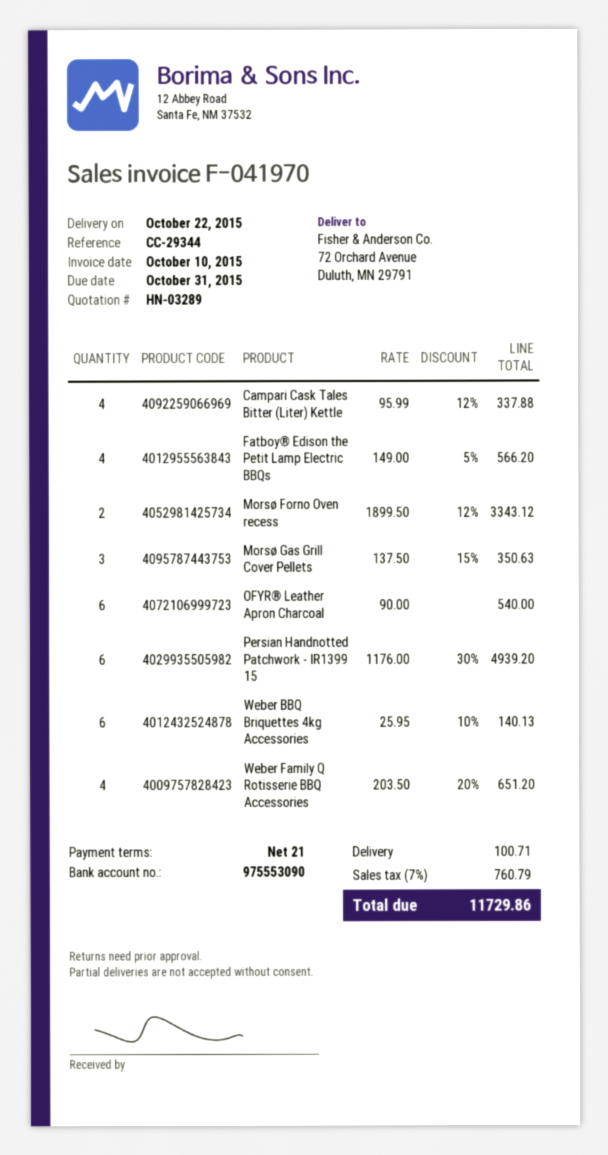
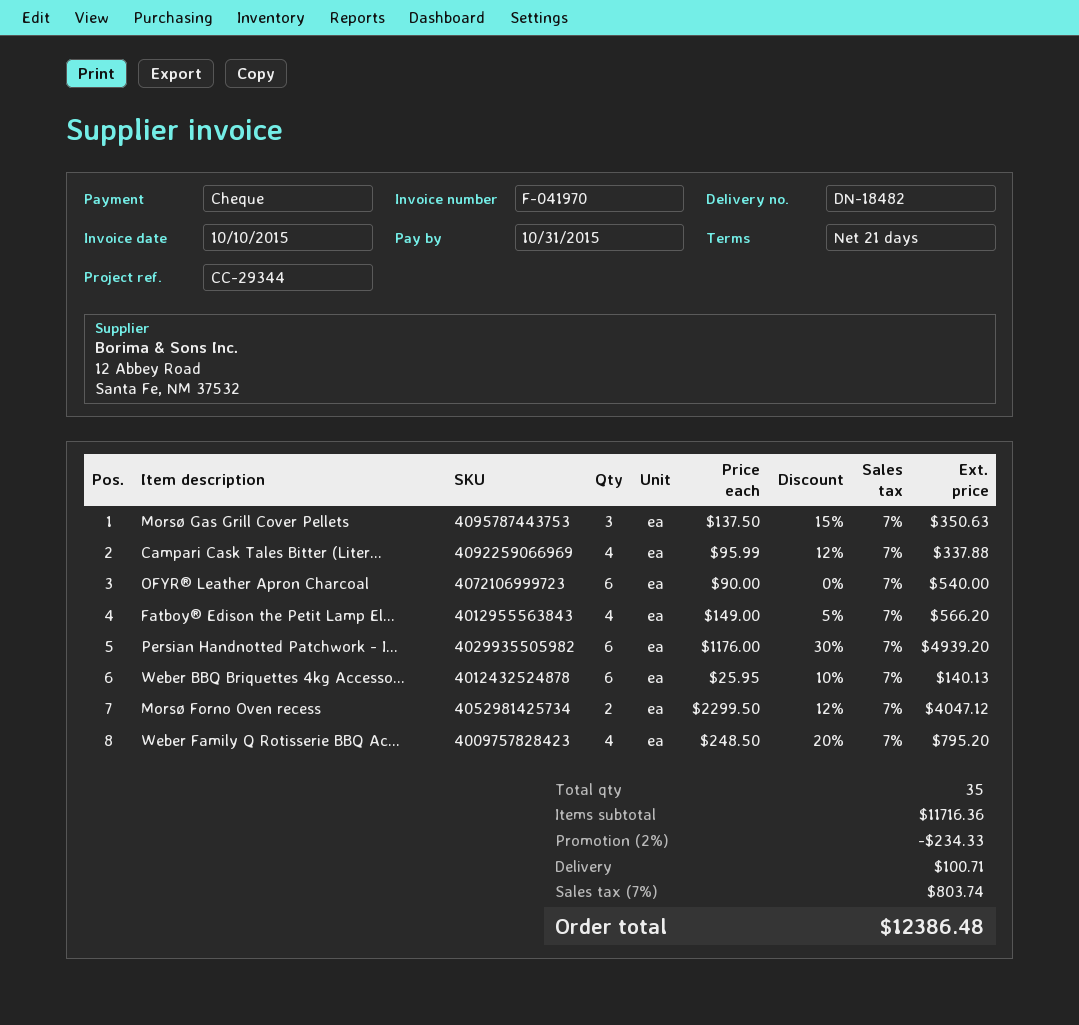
Morsø Forno Oven recess: 2 x 1899.50 - 12% = 3343.12 -> 2 x 2299.50 - 12% = 4047.12
Weber Family Q Rotisserie BBQ Accessories: 4 x 203.50 - 20% = 651.20 -> 4 x 248.50 - 20% = 795.20
discount: none -> 2% = 234.33
tax: 7% = 760.79 -> 7% = 803.74
total: 11729.86 -> 12386.48

